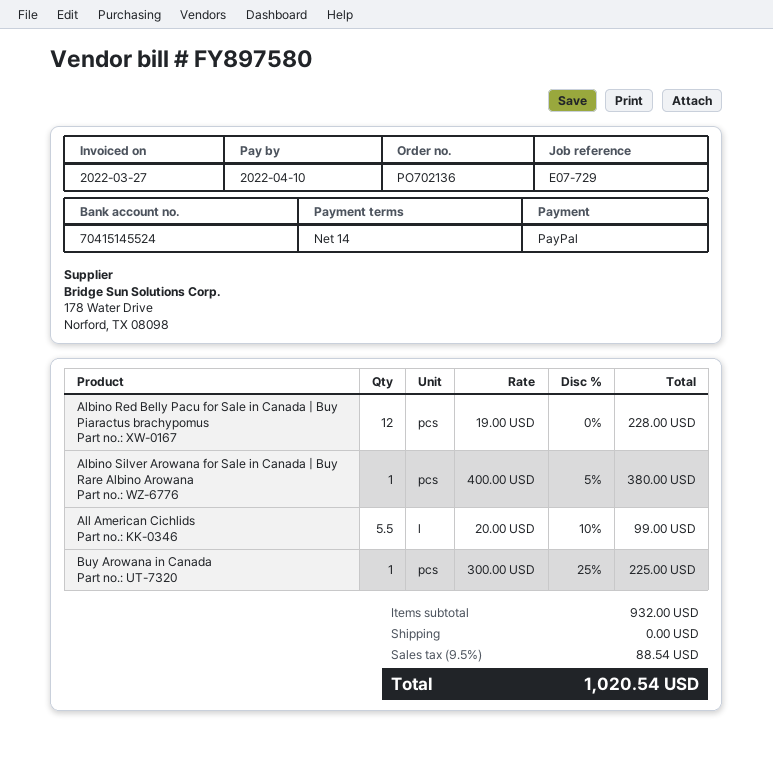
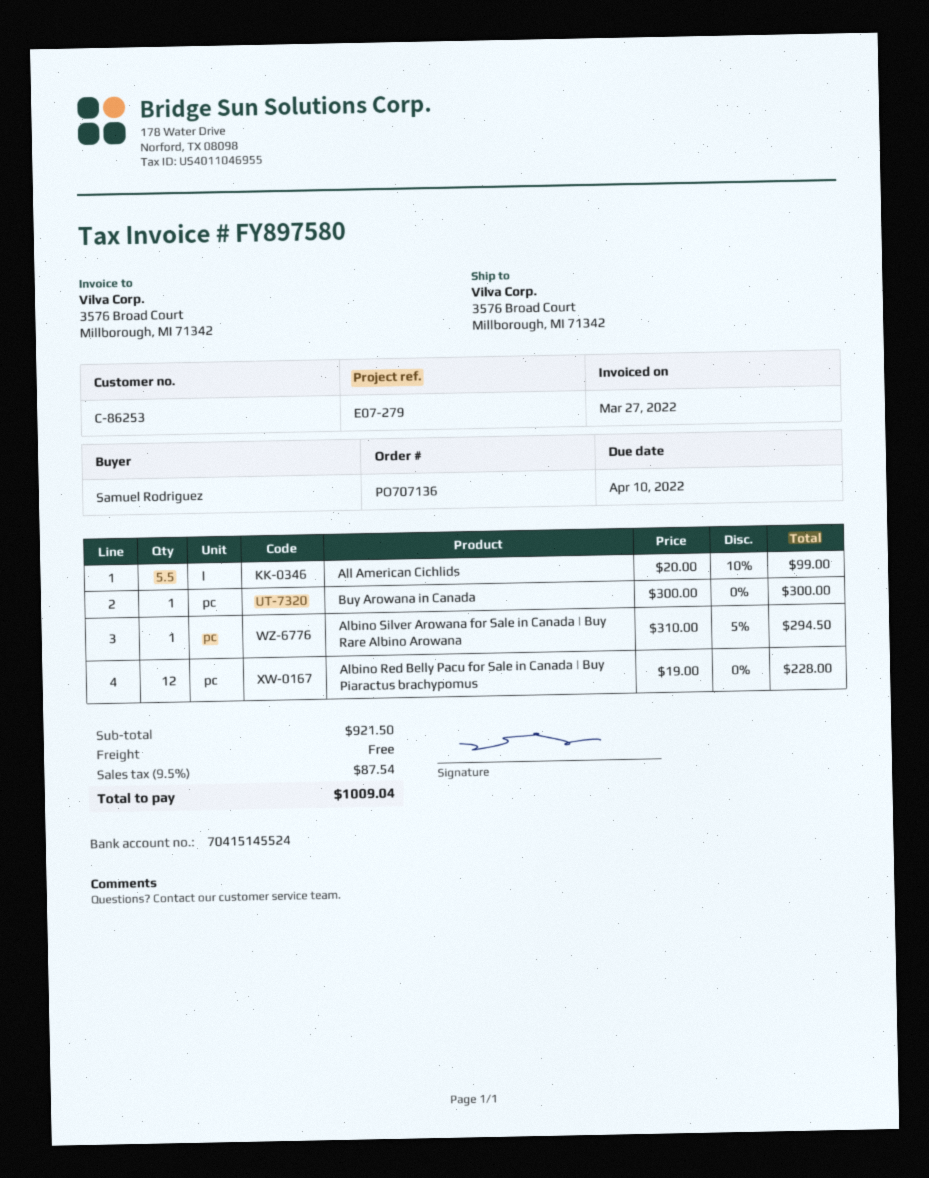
order number: PO702136 -> PO707136
reference: E07-729 -> E07-279
Albino Silver Arowana for Sale in Canada | Buy Rare Albino Arowana: 1 x 400.00 - 5% = 380.00 -> 1 x 310.00 - 5% = 294.50
Buy Arowana in Canada: 1 x 300.00 - 25% = 225.00 -> 1 x 300.00 = 300.00
subtotal: 932.00 -> 921.50
tax: 9.5% = 88.54 -> 9.5% = 87.54
total: 1020.54 -> 1009.04

